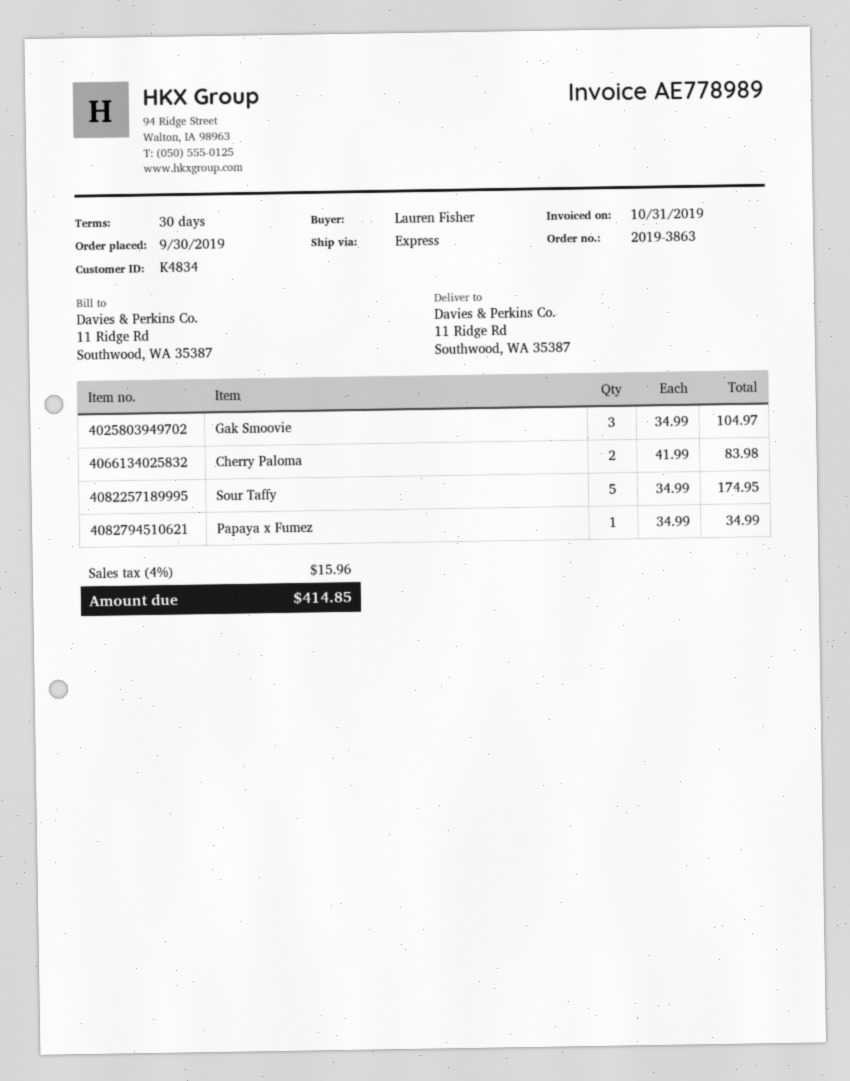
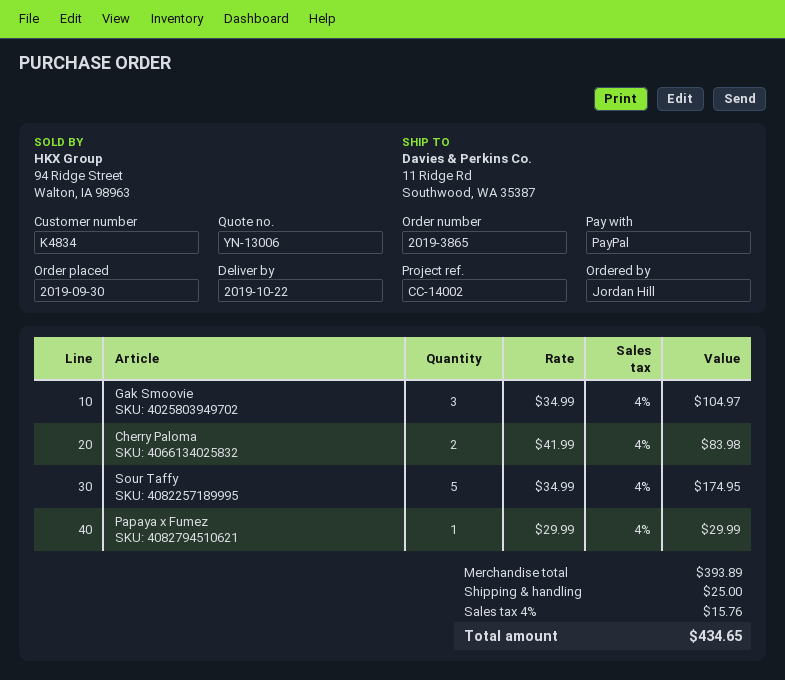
order number: 2019-3863 -> 2019-3865
ordered by: Lauren Fisher -> Jordan Hill
Papaya x Fumez: 1 x 34.99 = 34.99 -> 1 x 29.99 = 29.99
shipping: none -> 25.00
tax: 4% = 15.96 -> 4% = 15.76
total: 414.85 -> 434.65

